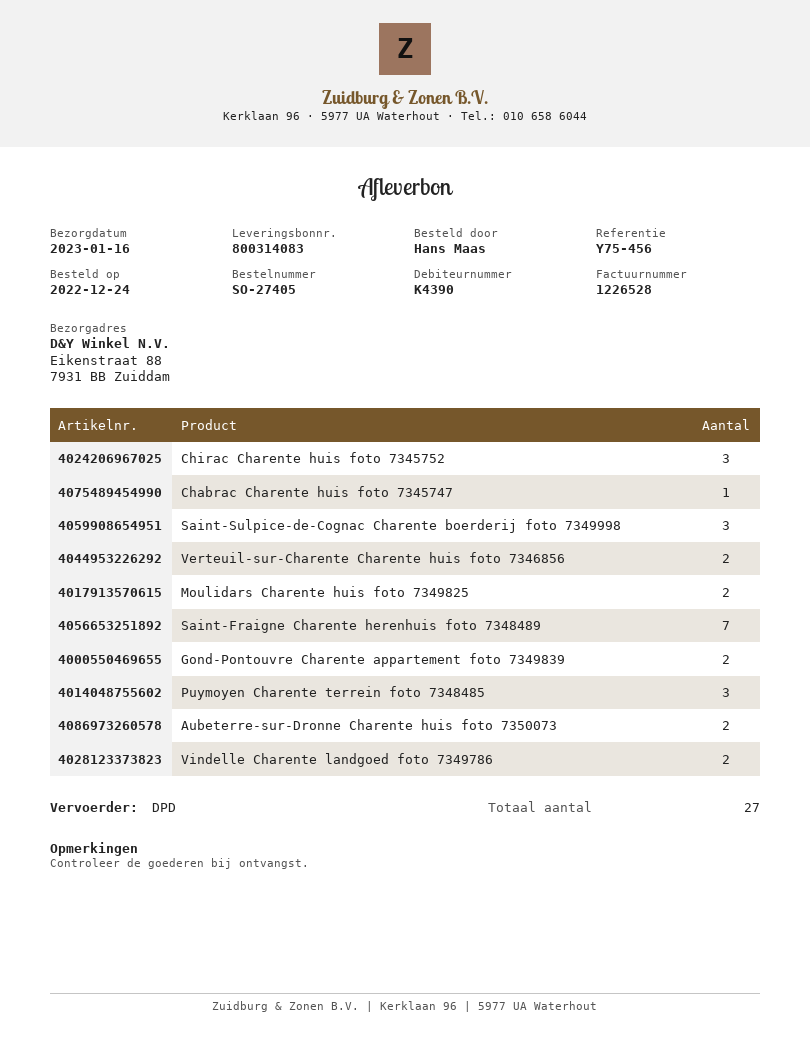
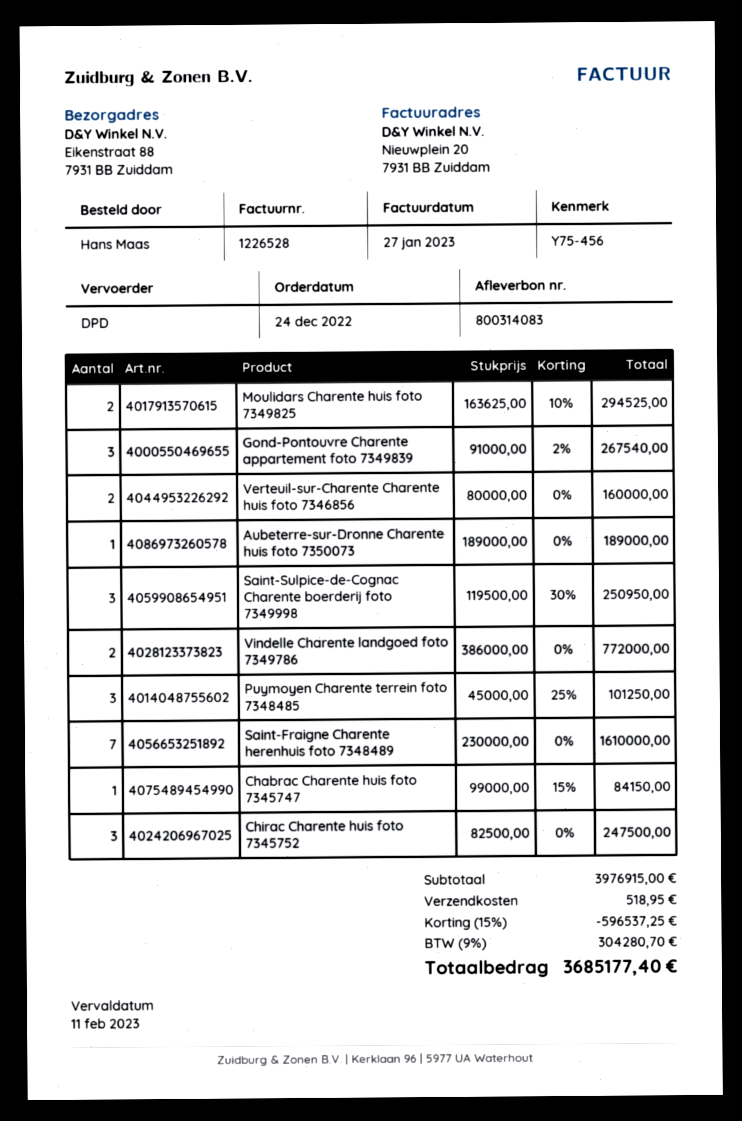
Gond-Pontouvre Charente appartement foto 7349839: 2 -> 3
Aubeterre-sur-Dronne Charente huis foto 7350073: 2 -> 1

